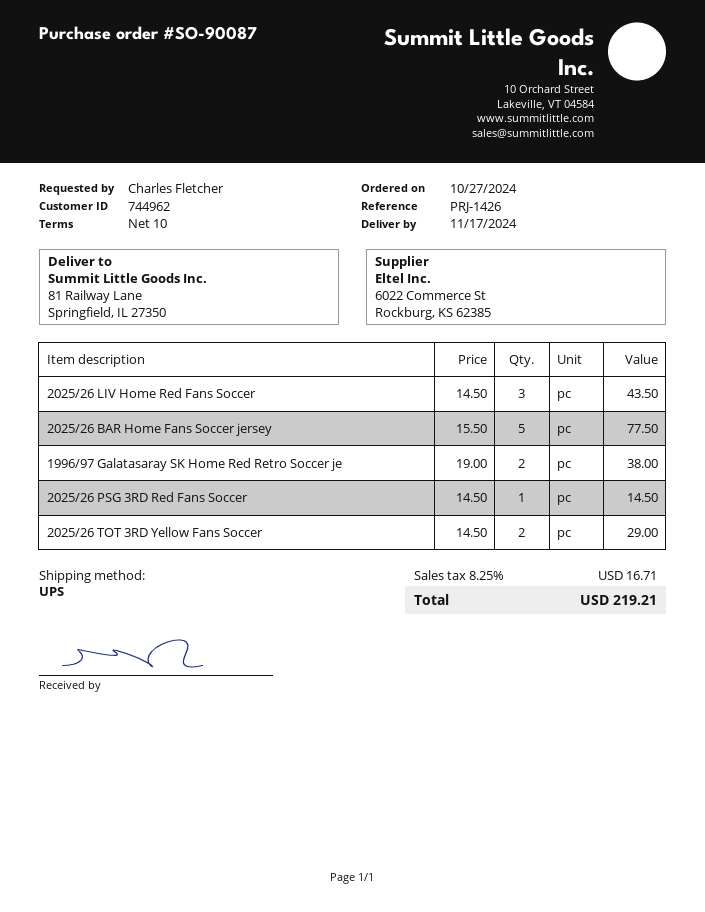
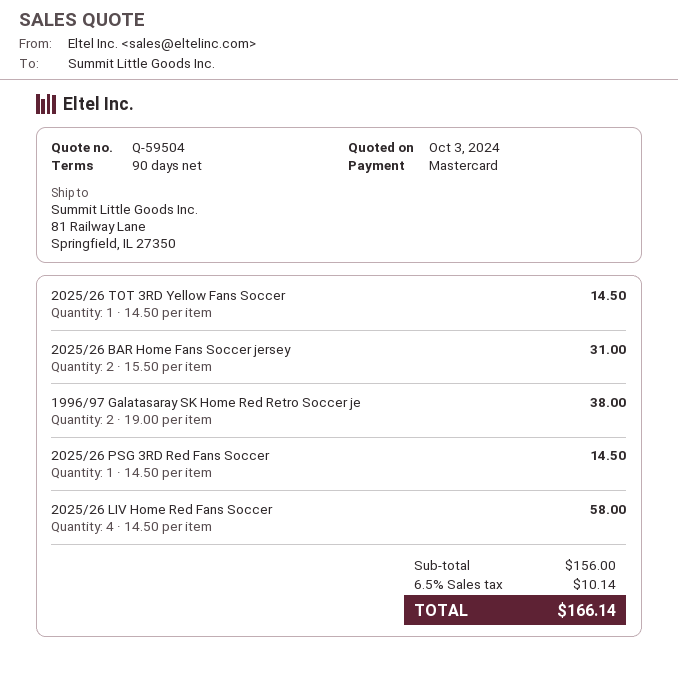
payment terms: 10 days -> 90 days
2025/26 LIV Home Red Fans Soccer: 3 x 14.50 = 43.50 -> 4 x 14.50 = 58.00
2025/26 BAR Home Fans Soccer jersey: 5 x 15.50 = 77.50 -> 2 x 15.50 = 31.00
2025/26 TOT 3RD Yellow Fans Soccer: 2 x 14.50 = 29.00 -> 1 x 14.50 = 14.50
tax: 8.25% = 16.71 -> 6.5% = 10.14
total: 219.21 -> 166.14

